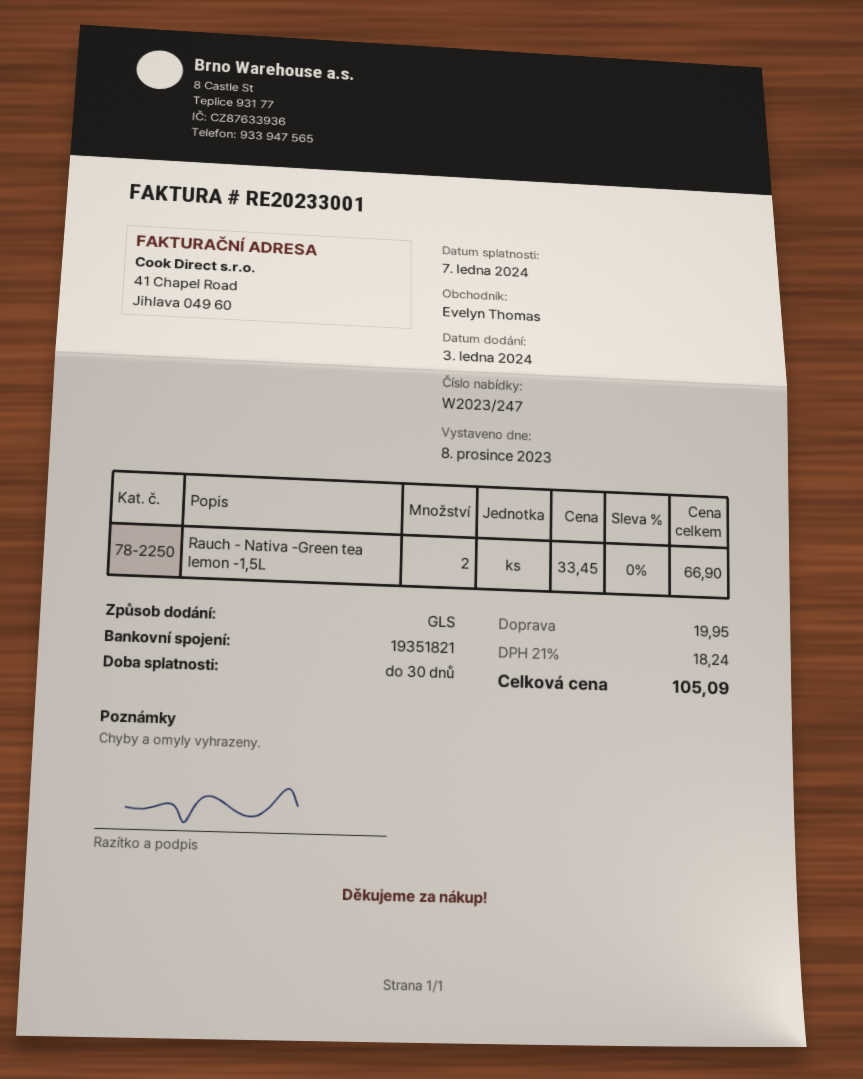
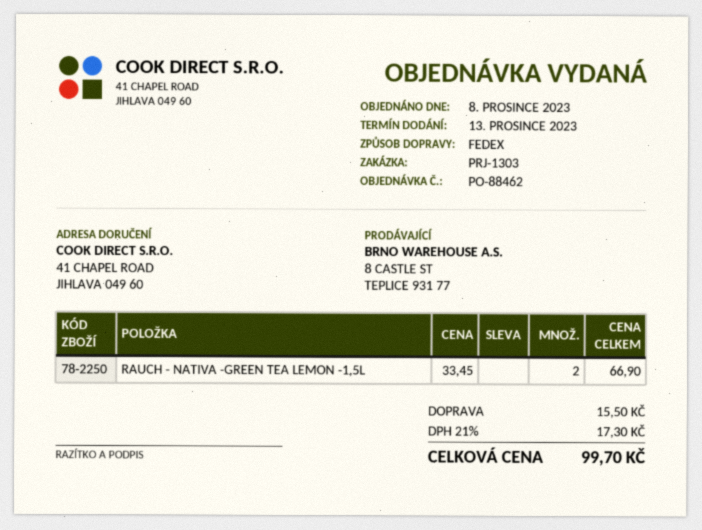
delivery date: 2024-01-03 -> 2023-12-13
shipping method: GLS -> FedEx
shipping: 19.95 -> 15.50
tax: 21% = 18.24 -> 21% = 17.30
total: 105.09 -> 99.70

